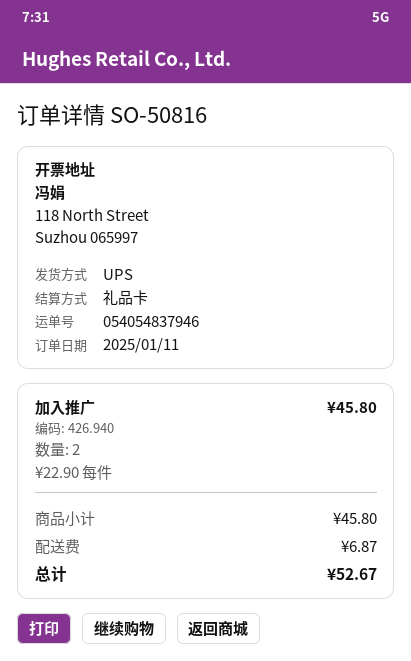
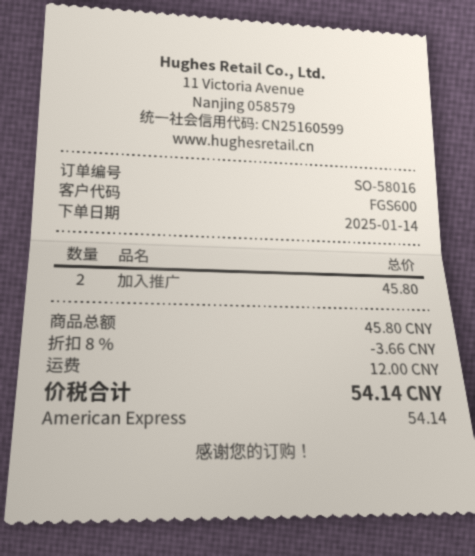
order number: SO-50816 -> SO-58016
order date: 2025-01-11 -> 2025-01-14
payment method: gift card -> American Express
discount: none -> 8% = 3.66
shipping: 6.87 -> 12.00
total: 52.67 -> 54.14

